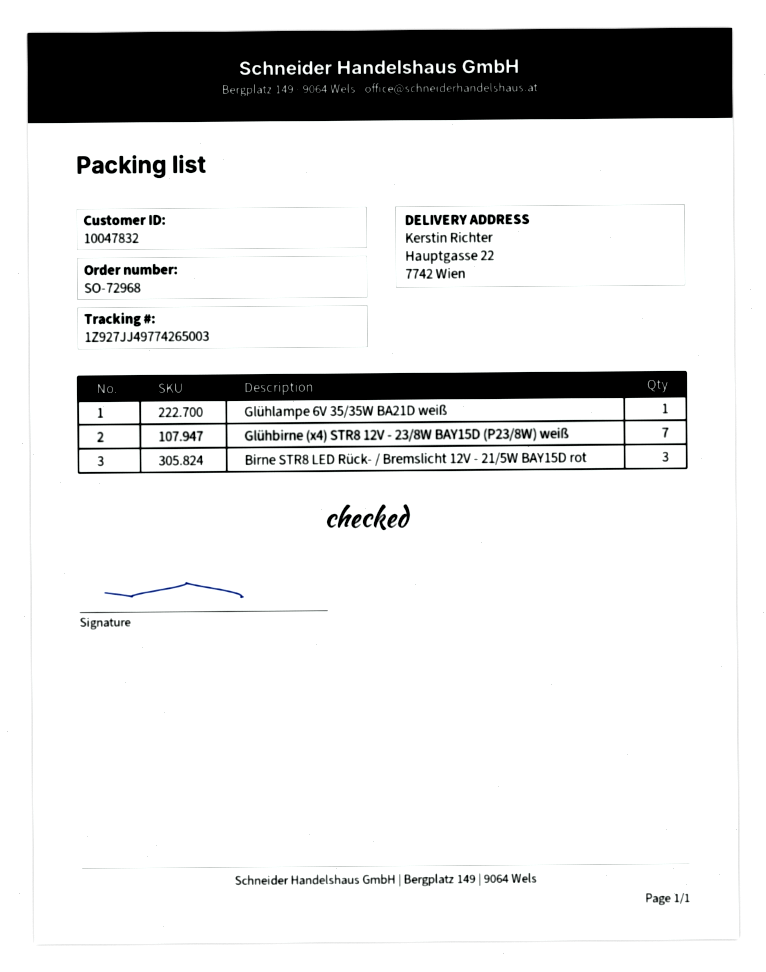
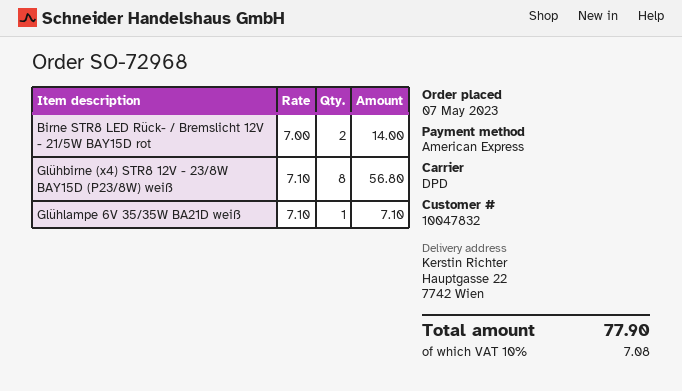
Glühbirne (x4) STR8 12V - 23/8W BAY15D (P23/8W) weiß: 7 -> 8
Birne STR8 LED Rück- / Bremslicht 12V - 21/5W BAY15D rot: 3 -> 2

